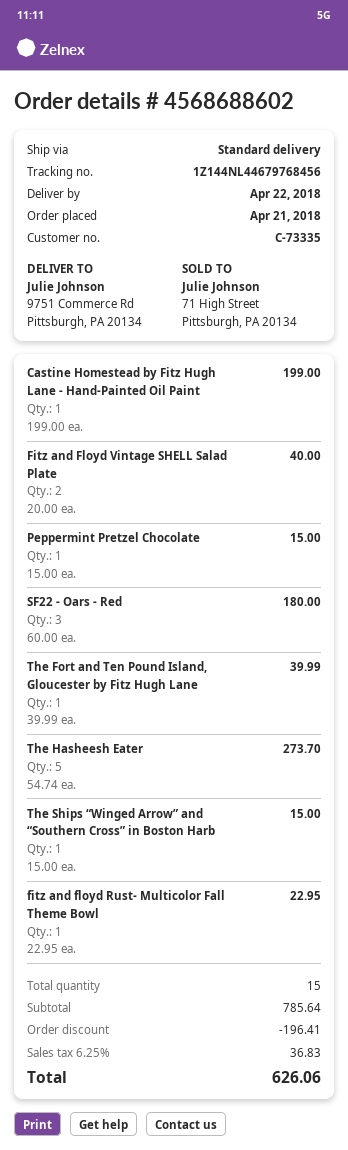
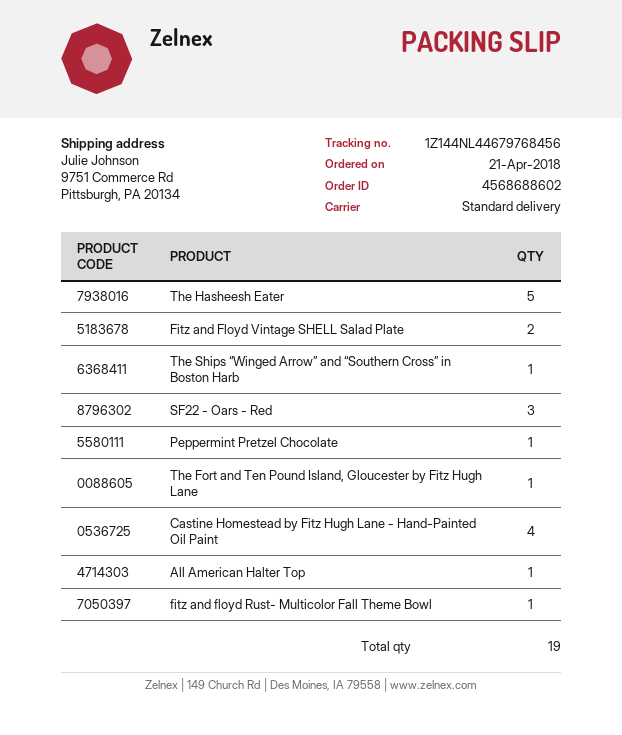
Castine Homestead by Fitz Hugh Lane - Hand-Painted Oil Paint: 1 -> 4
All American Halter Top: none -> 1
total quantity: 15 -> 19

